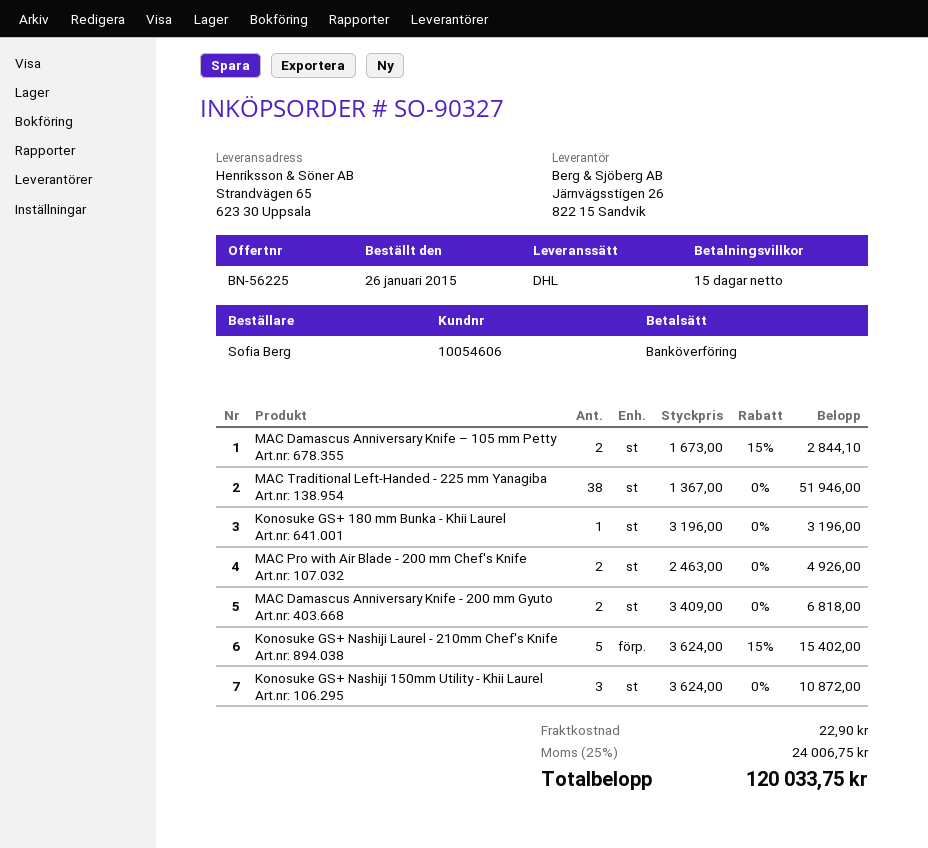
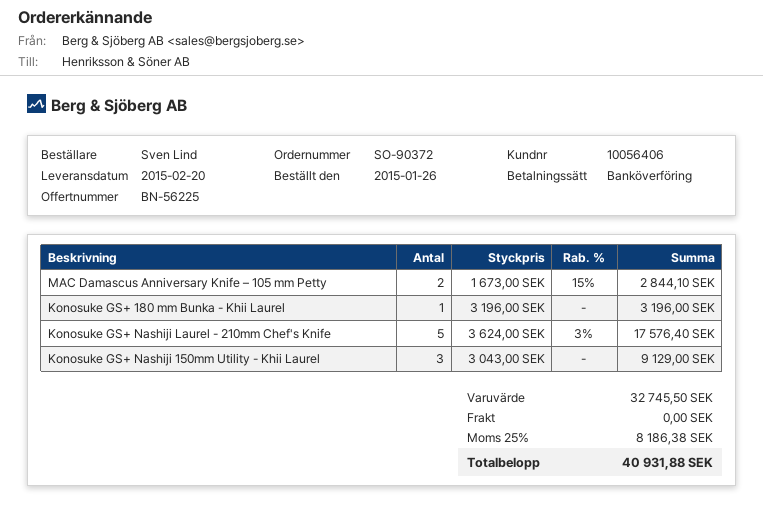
order number: SO-90327 -> SO-90372
customer number: 10054606 -> 10056406
ordered by: Sofia Berg -> Sven Lind
MAC Traditional Left-Handed - 225 mm Yanagiba: 38 x 1367.00 = 51946.00 -> none
MAC Pro with Air Blade - 200 mm Chef's Knife: 2 x 2463.00 = 4926.00 -> none
MAC Damascus Anniversary Knife - 200 mm Gyuto: 2 x 3409.00 = 6818.00 -> none
Konosuke GS+ Nashiji Laurel - 210mm Chef's Knife: 5 x 3624.00 - 15% = 15402.00 -> 5 x 3624.00 - 3% = 17576.40
Konosuke GS+ Nashiji 150mm Utility - Khii Laurel: 3 x 3624.00 = 10872.00 -> 3 x 3043.00 = 9129.00
shipping: 22.90 -> 0.00
tax: 25% = 24006.75 -> 25% = 8186.38
total: 120033.75 -> 40931.88

